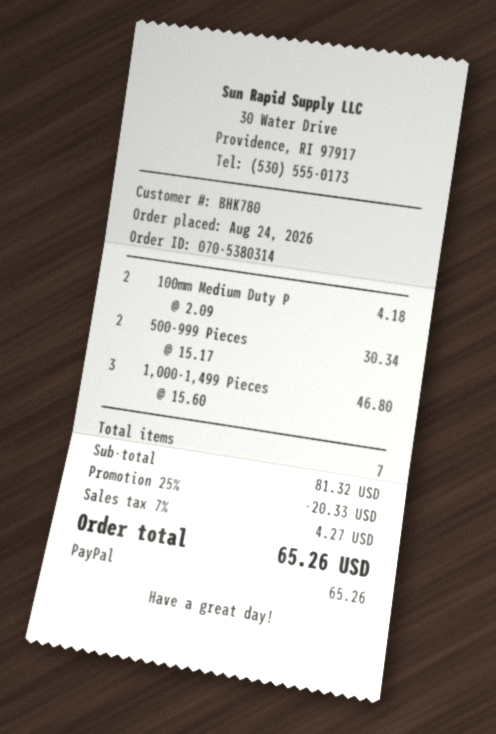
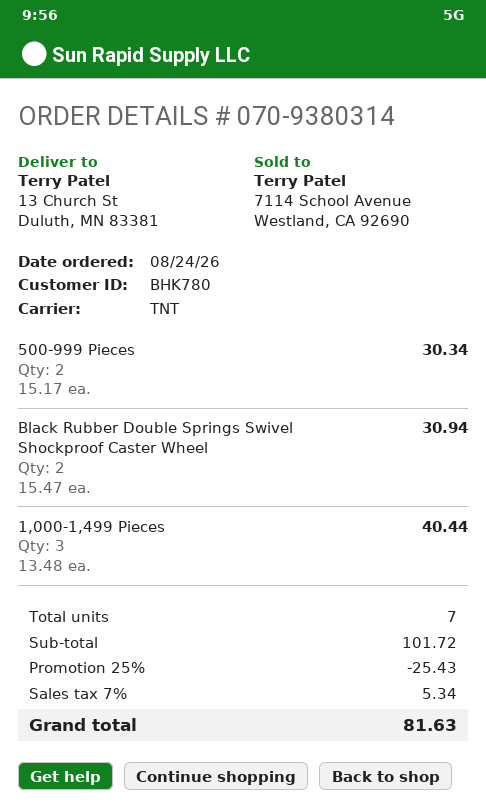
order number: 070-5380314 -> 070-9380314
100mm Medium Duty P: 2 x 2.09 = 4.18 -> none
1,000-1,499 Pieces: 3 x 15.60 = 46.80 -> 3 x 13.48 = 40.44
Black Rubber Double Springs Swivel Shockproof Caster Wheel: none -> 2 x 15.47 = 30.94
subtotal: 81.32 -> 101.72
discount: 25% = 20.33 -> 25% = 25.43
tax: 7% = 4.27 -> 7% = 5.34
total: 65.26 -> 81.63

